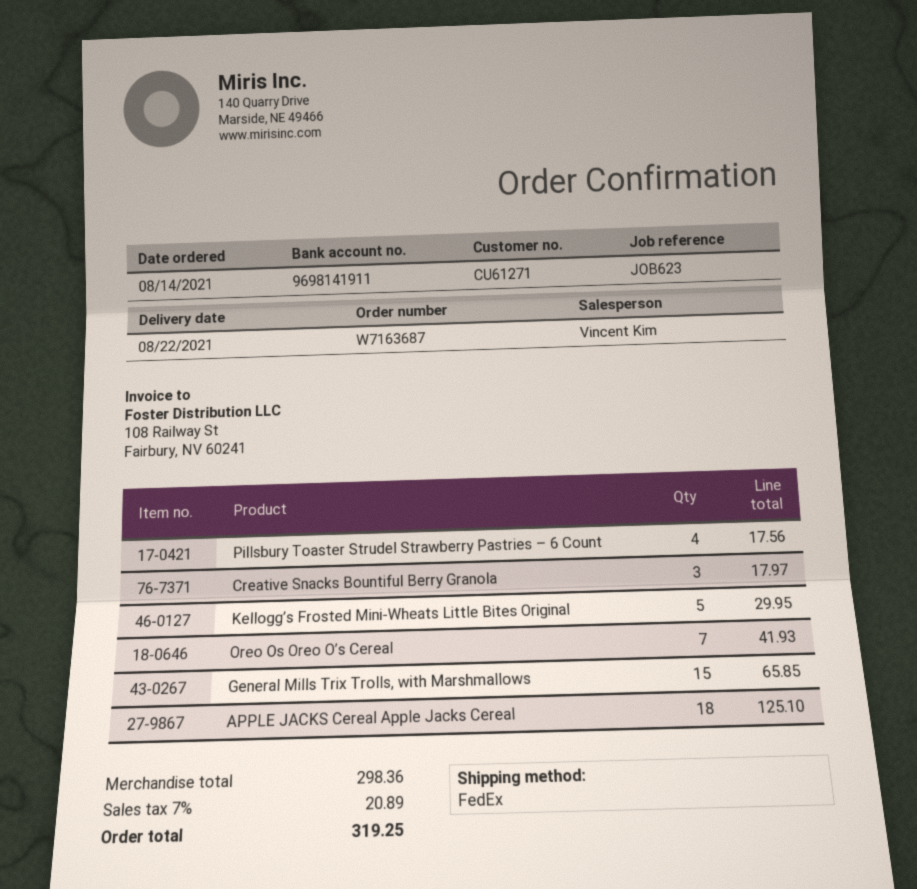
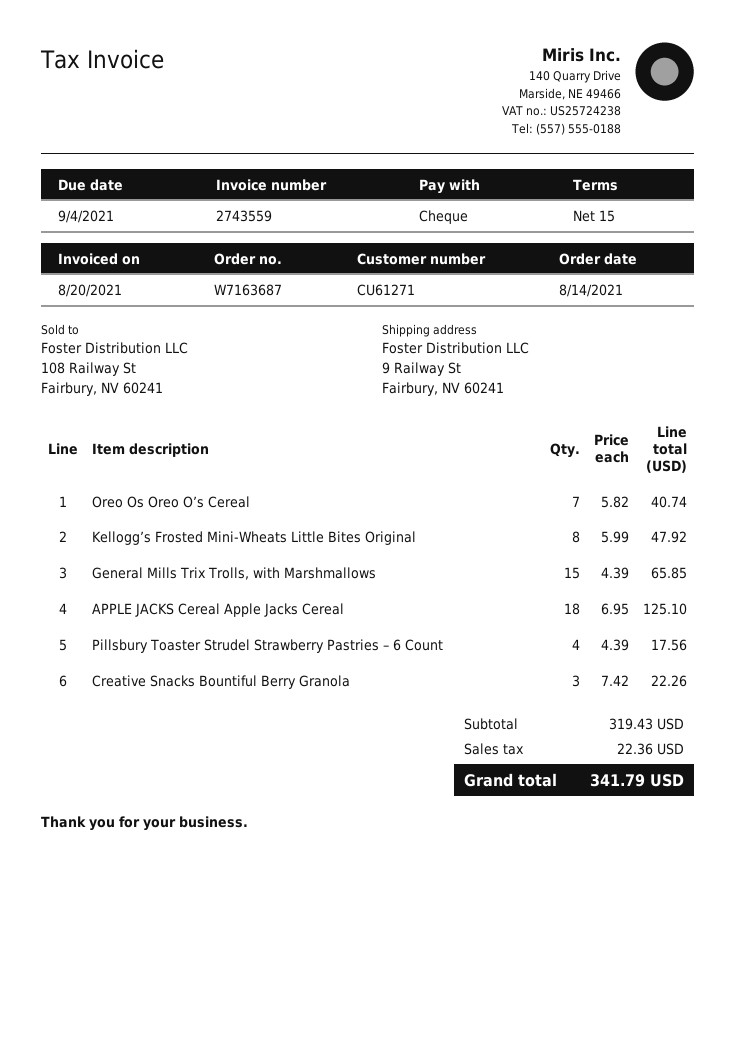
Creative Snacks Bountiful Berry Granola: 3 for 17.97 -> 3 for 22.26
Kellogg’s Frosted Mini-Wheats Little Bites Original: 5 for 29.95 -> 8 for 47.92
Oreo Os Oreo O’s Cereal: 7 for 41.93 -> 7 for 40.74
subtotal: 298.36 -> 319.43
tax: 20.89 -> 22.36
total: 319.25 -> 341.79

